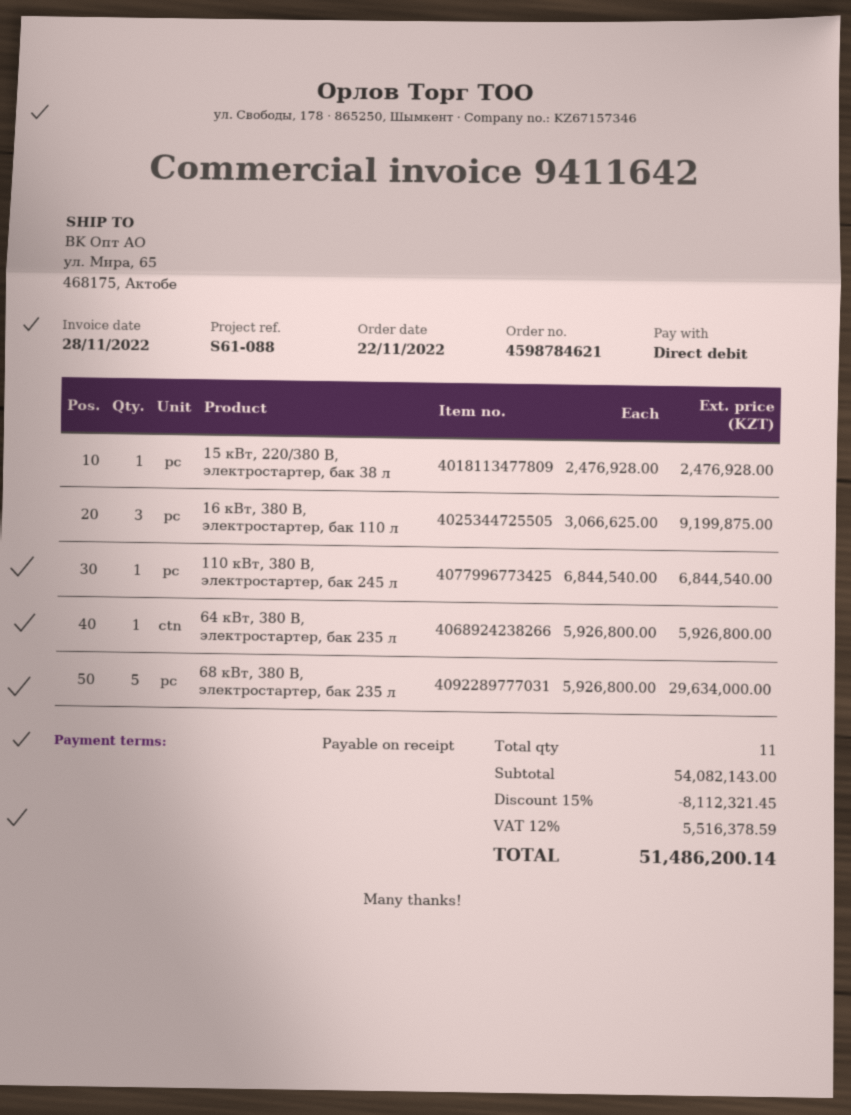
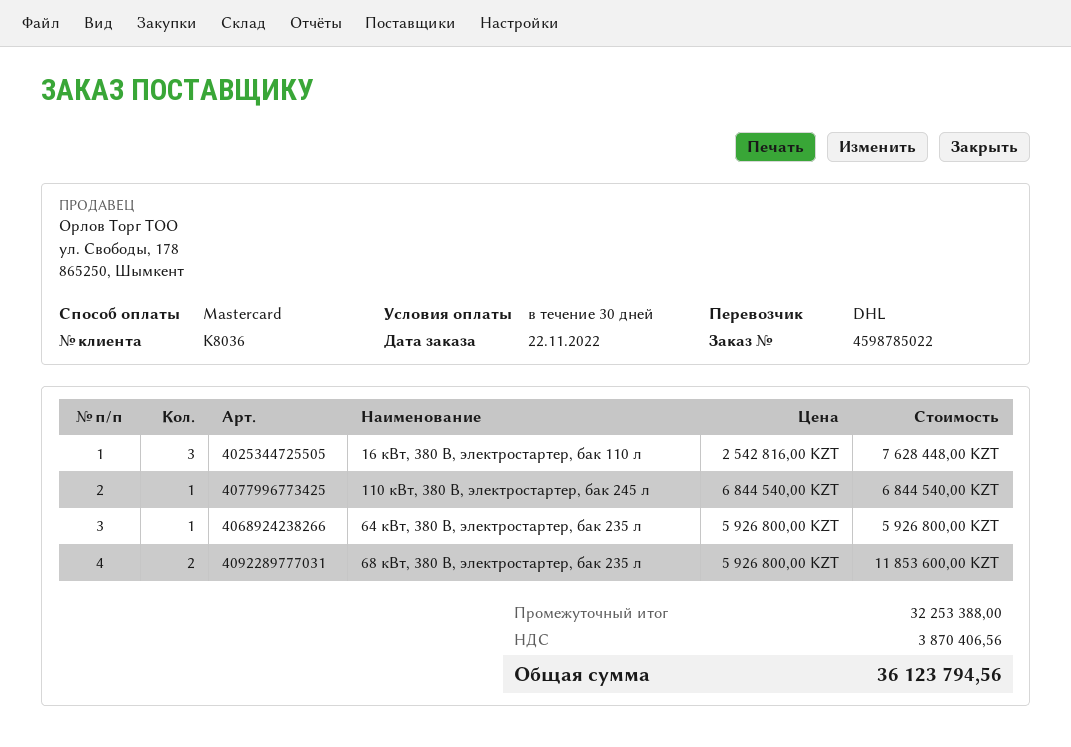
order number: 4598784621 -> 4598785022
payment terms: on receipt -> 30 days
payment method: direct debit -> Mastercard
15 кВт, 220/380 В, электростартер, бак 38 л: 1 x 2476928.00 = 2476928.00 -> none
16 кВт, 380 В, электростартер, бак 110 л: 3 x 3066625.00 = 9199875.00 -> 3 x 2542816.00 = 7628448.00
68 кВт, 380 В, электростартер, бак 235 л: 5 x 5926800.00 = 29634000.00 -> 2 x 5926800.00 = 11853600.00
subtotal: 54082143.00 -> 32253388.00
discount: 15% = 8112321.45 -> none
tax: 5516378.59 -> 3870406.56
total: 51486200.14 -> 36123794.56

